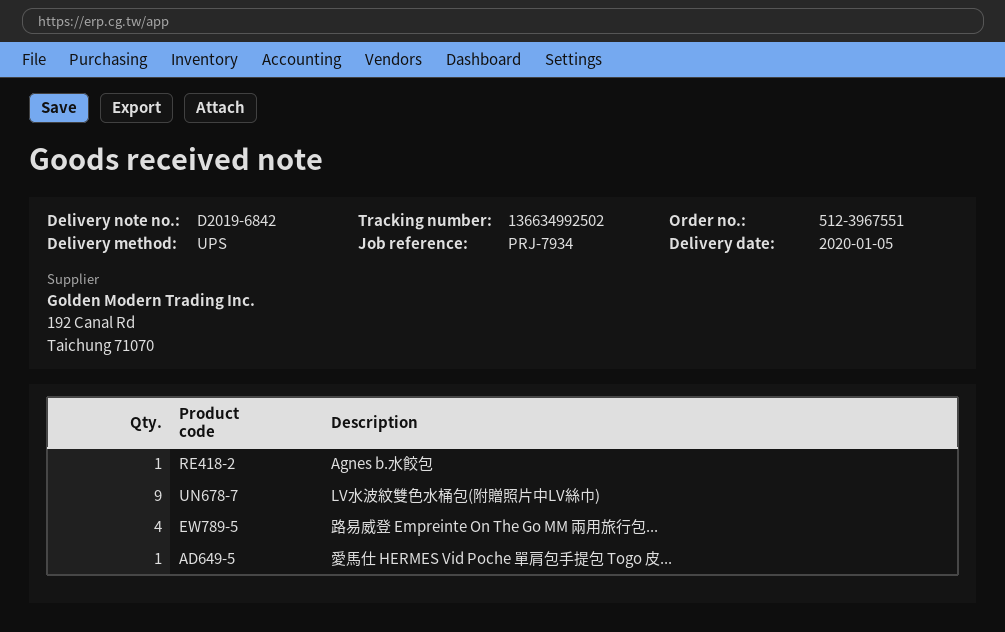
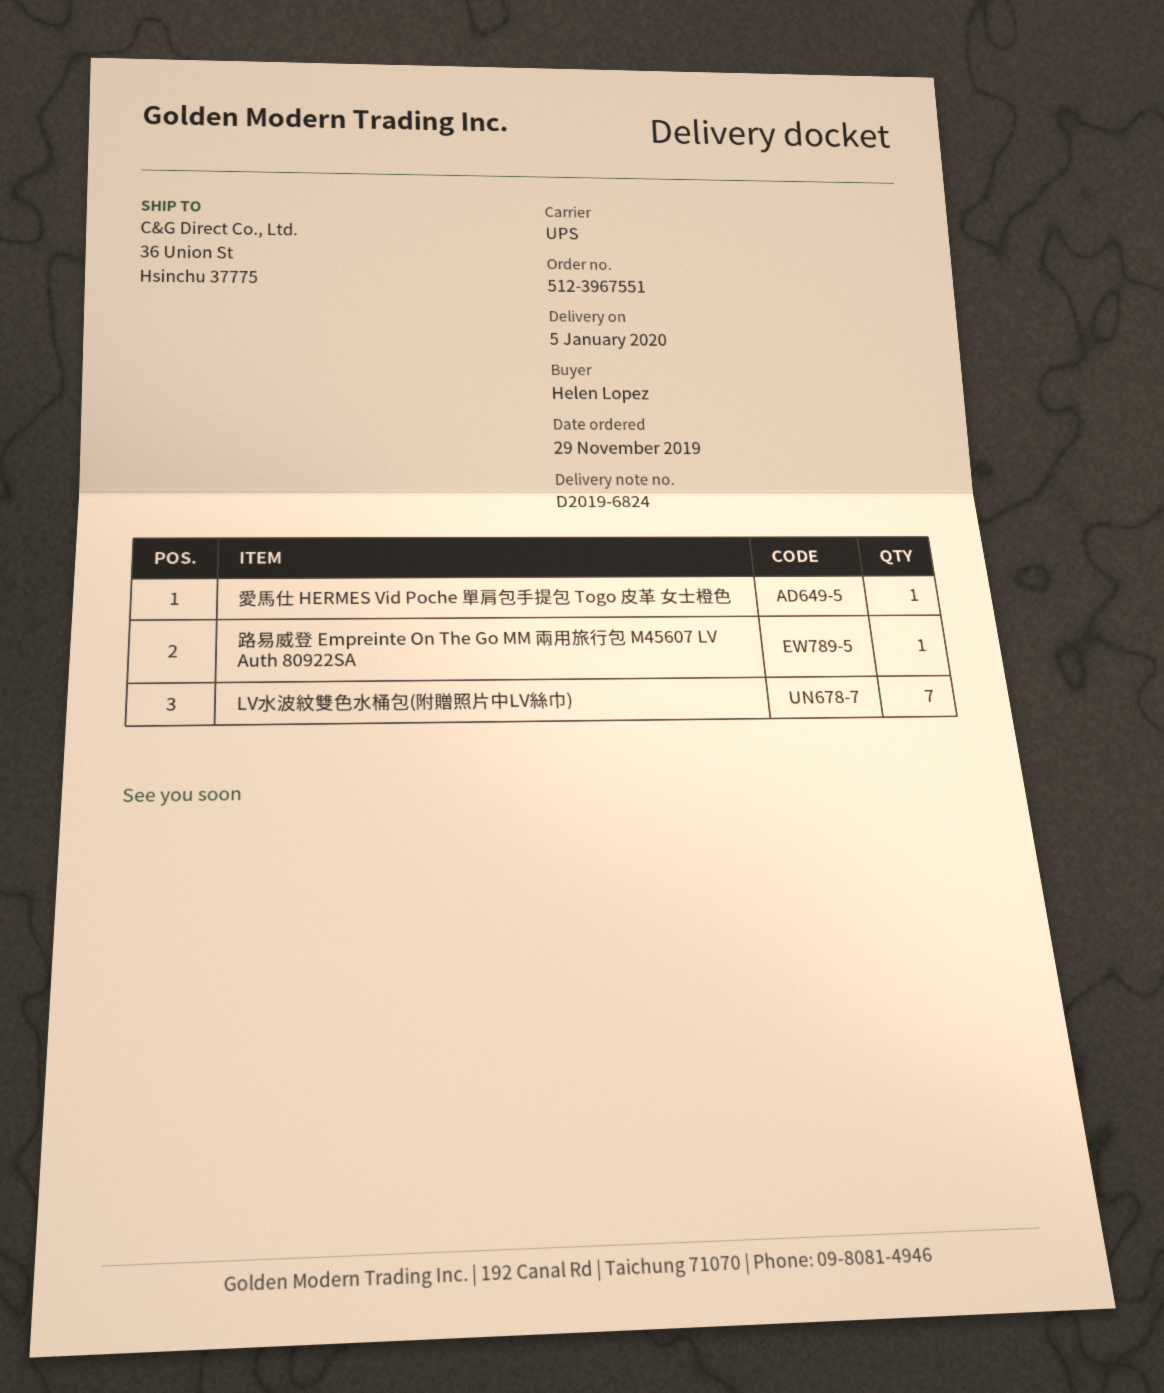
delivery note number: D2019-6842 -> D2019-6824
Agnes b.水餃包: 1 -> none
LV水波紋雙色水桶包(附贈照片中LV絲巾): 9 -> 7
路易威登 Empreinte On The Go MM 兩用旅行包...: 4 -> 1

